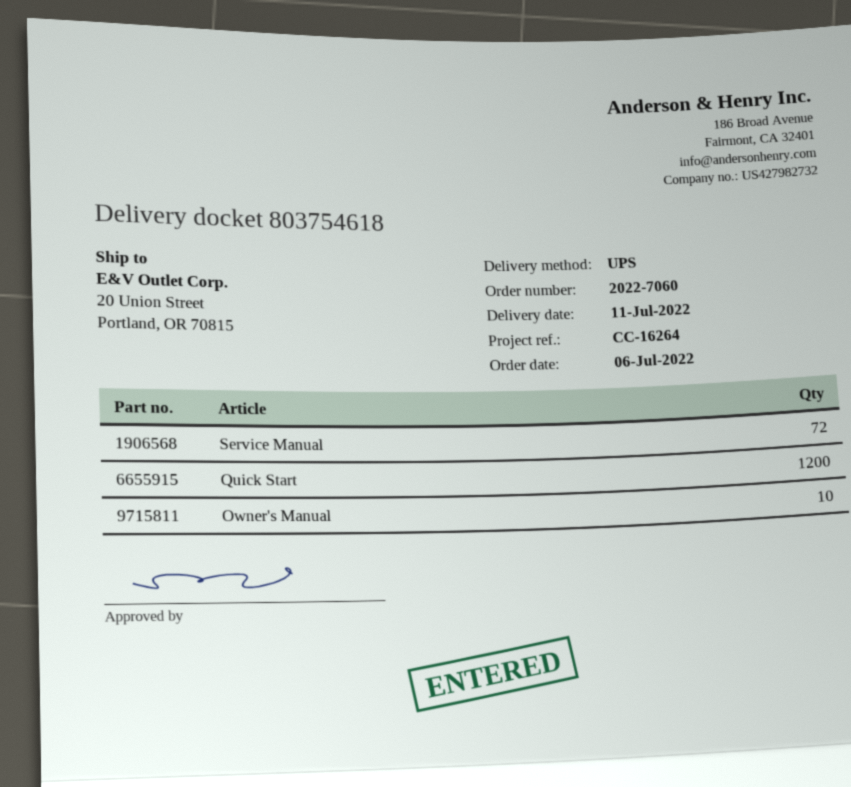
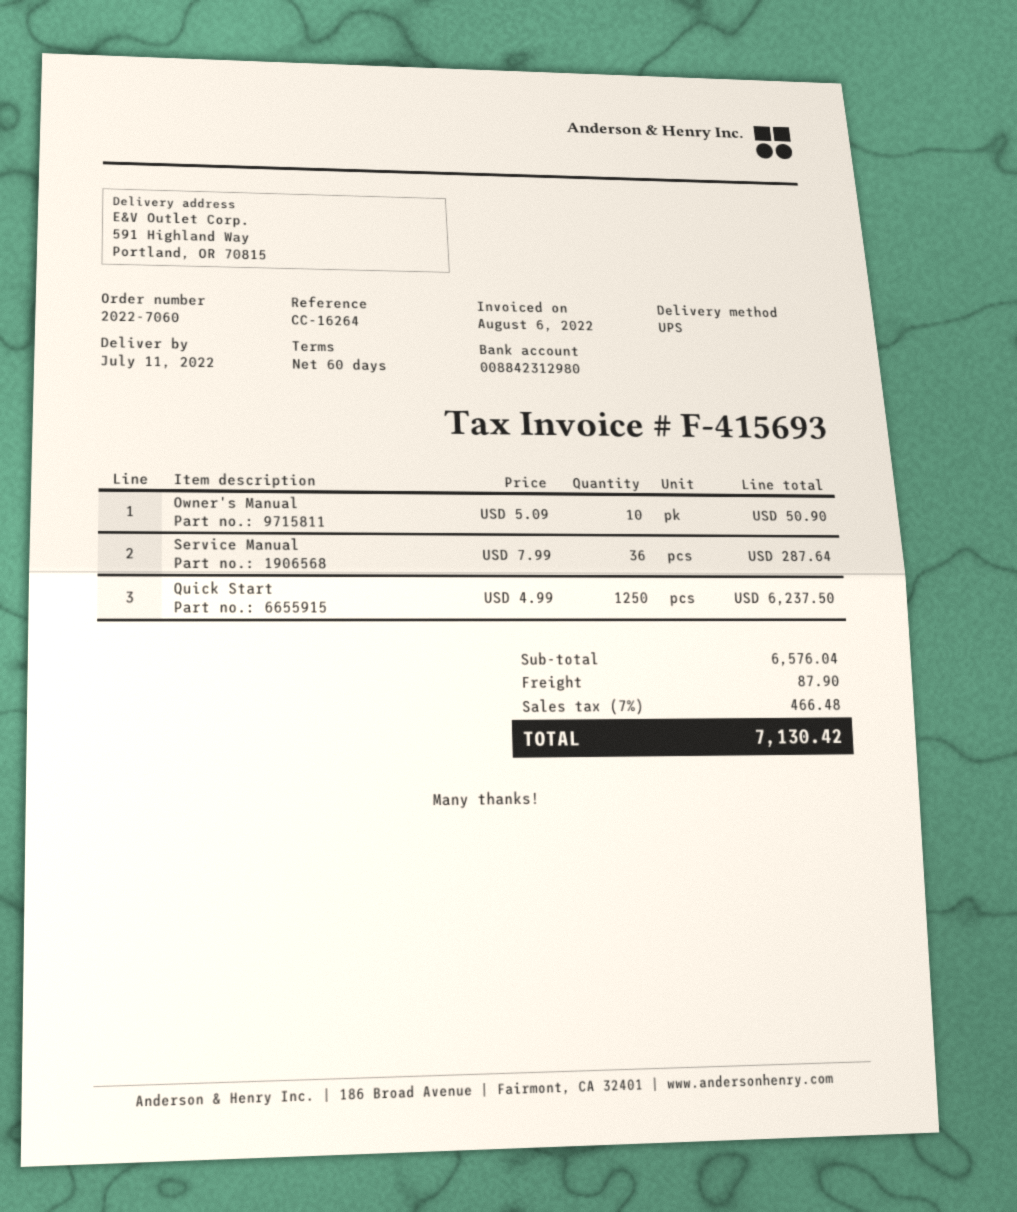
ship to: 20 Union Street, Portland, OR 70815 -> 591 Highland Way, Portland, OR 70815
Service Manual: 72 -> 36
Quick Start: 1200 -> 1250

